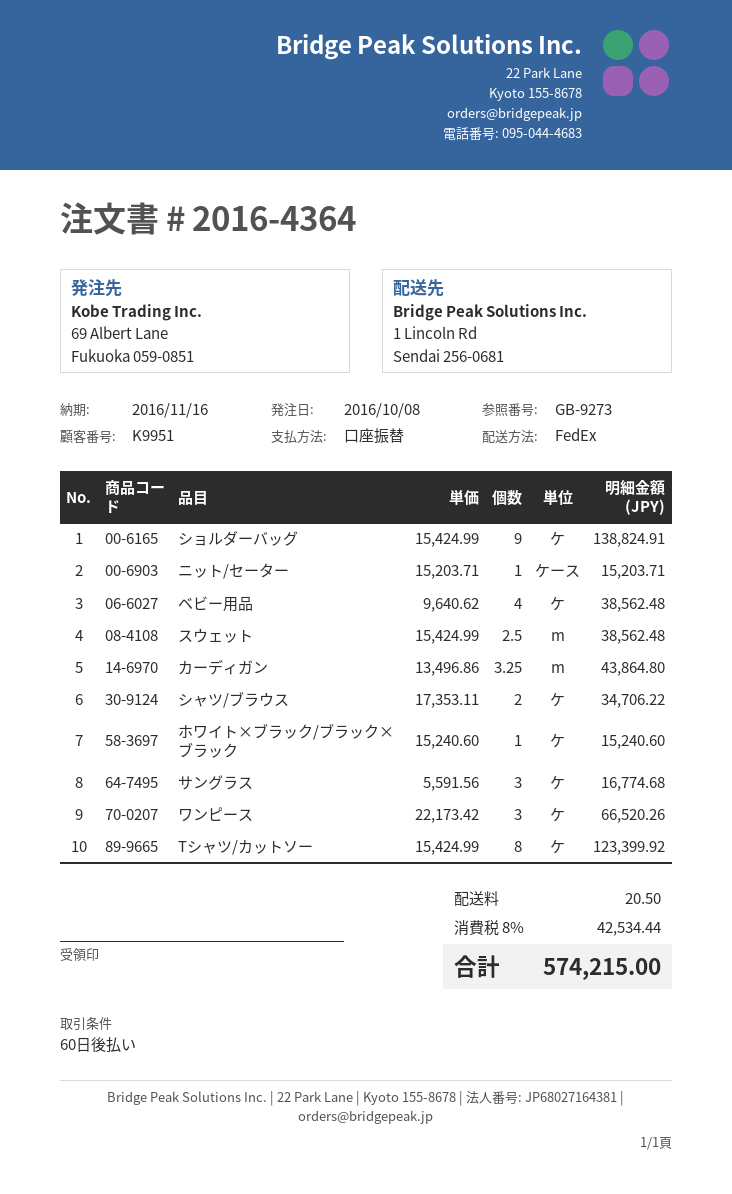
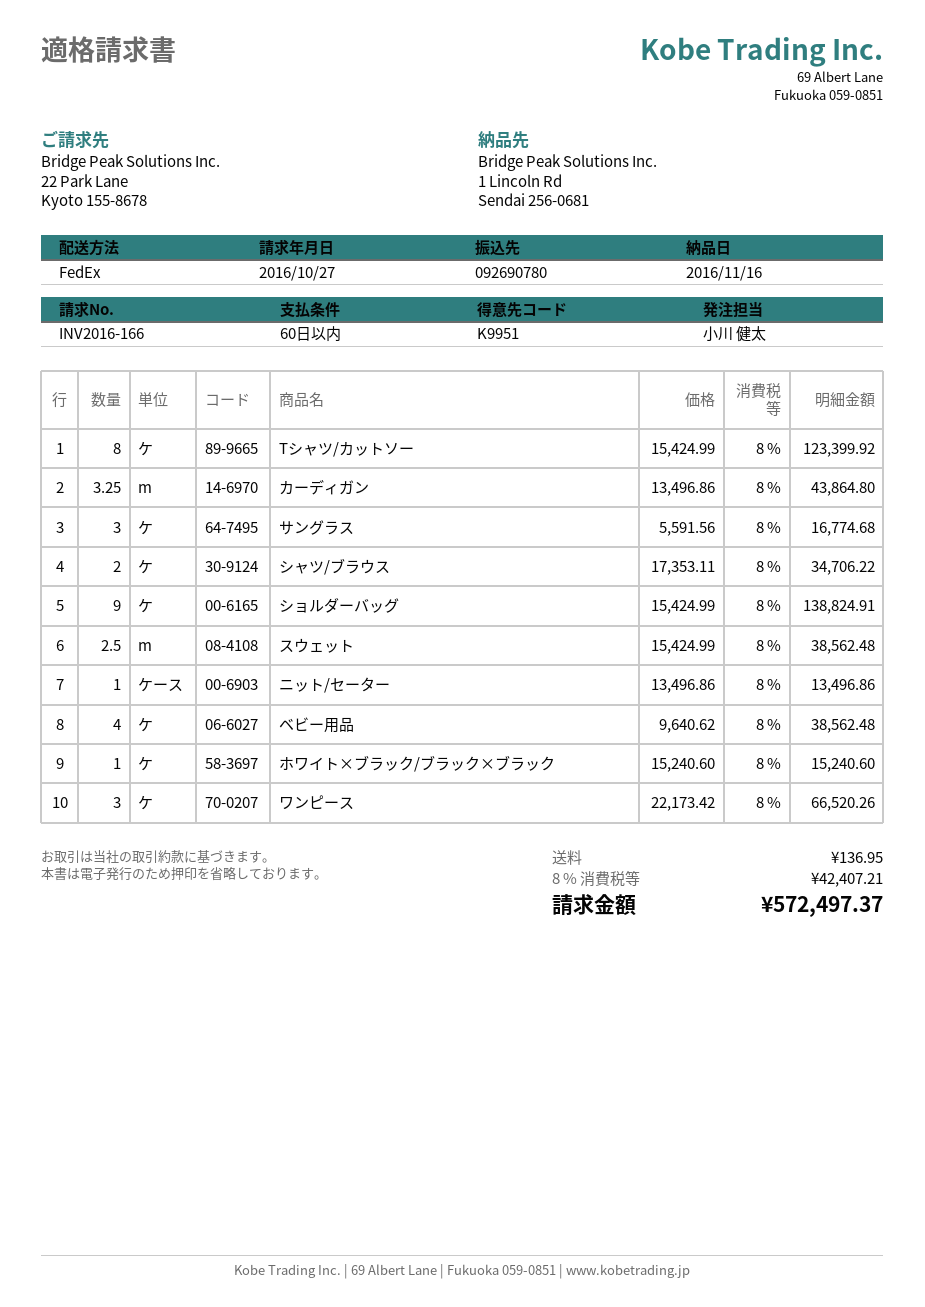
ニット/セーター: 1 x 15203.71 = 15203.71 -> 1 x 13496.86 = 13496.86
shipping: 20.50 -> 136.95
tax: 8% = 42534.44 -> 8% = 42407.21
total: 574215.00 -> 572497.37

